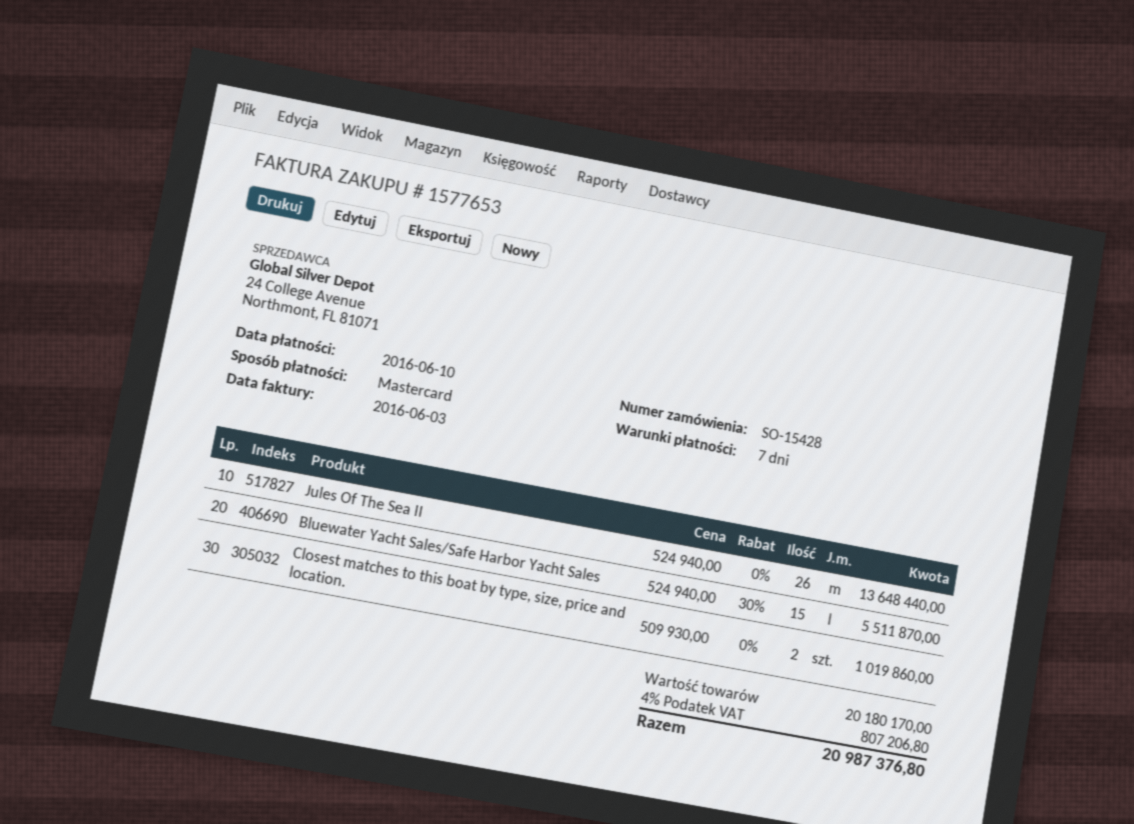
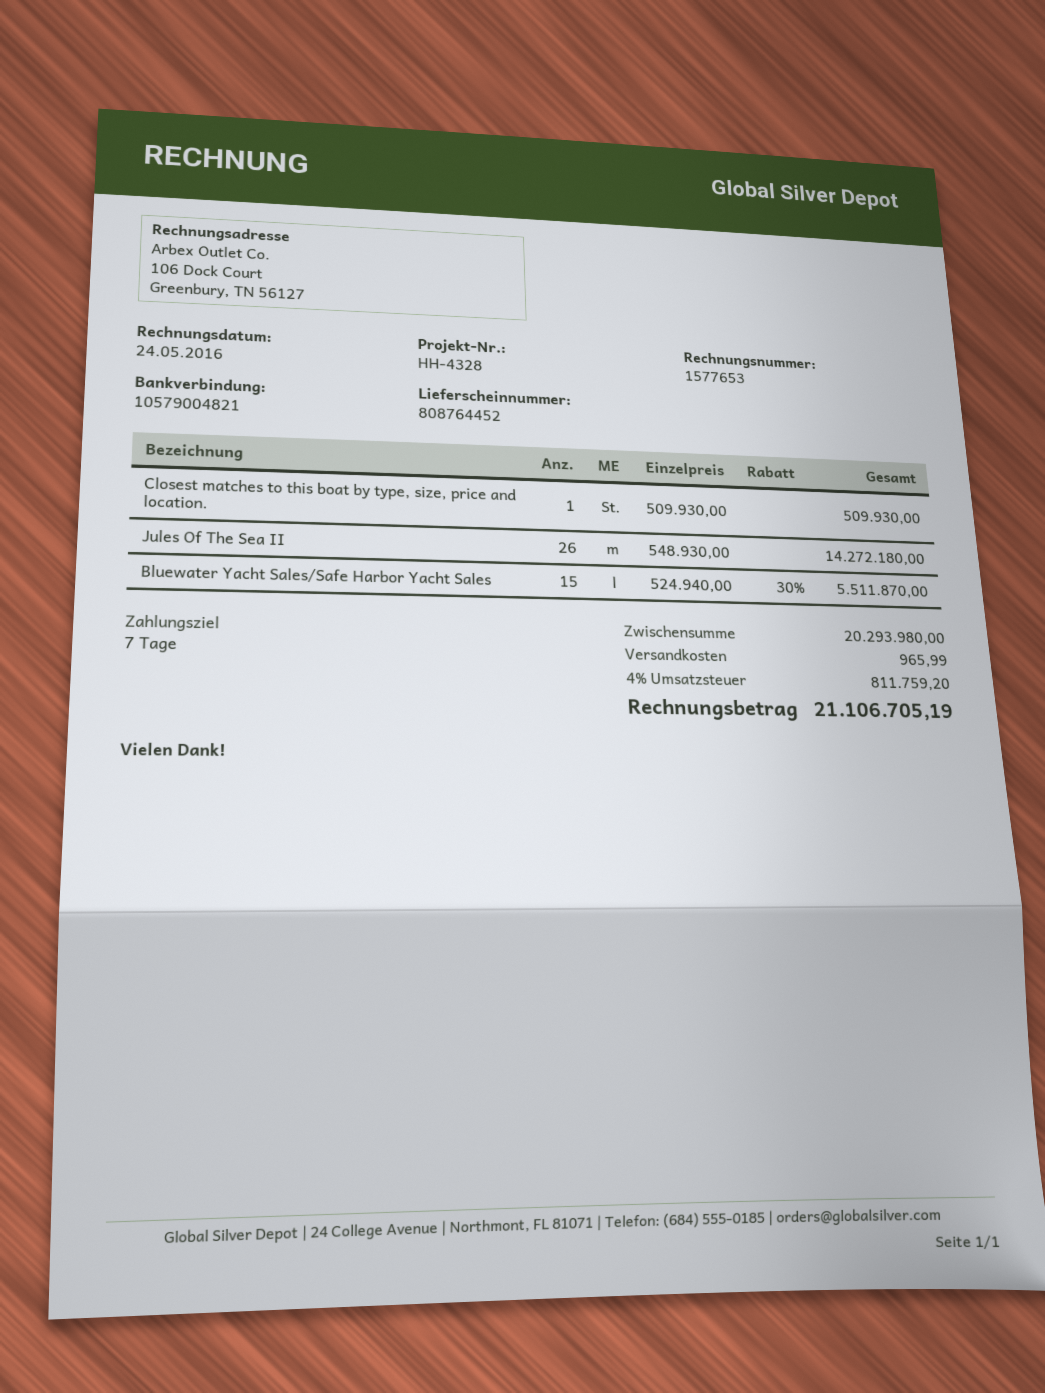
invoice date: 2016-06-03 -> 2016-05-24
Jules Of The Sea II: 26 x 524940.00 = 13648440.00 -> 26 x 548930.00 = 14272180.00
Closest matches to this boat by type, size, price and location.: 2 x 509930.00 = 1019860.00 -> 1 x 509930.00 = 509930.00
subtotal: 20180170.00 -> 20293980.00
shipping: none -> 965.99
tax: 4% = 807206.80 -> 4% = 811759.20
total: 20987376.80 -> 21106705.19

